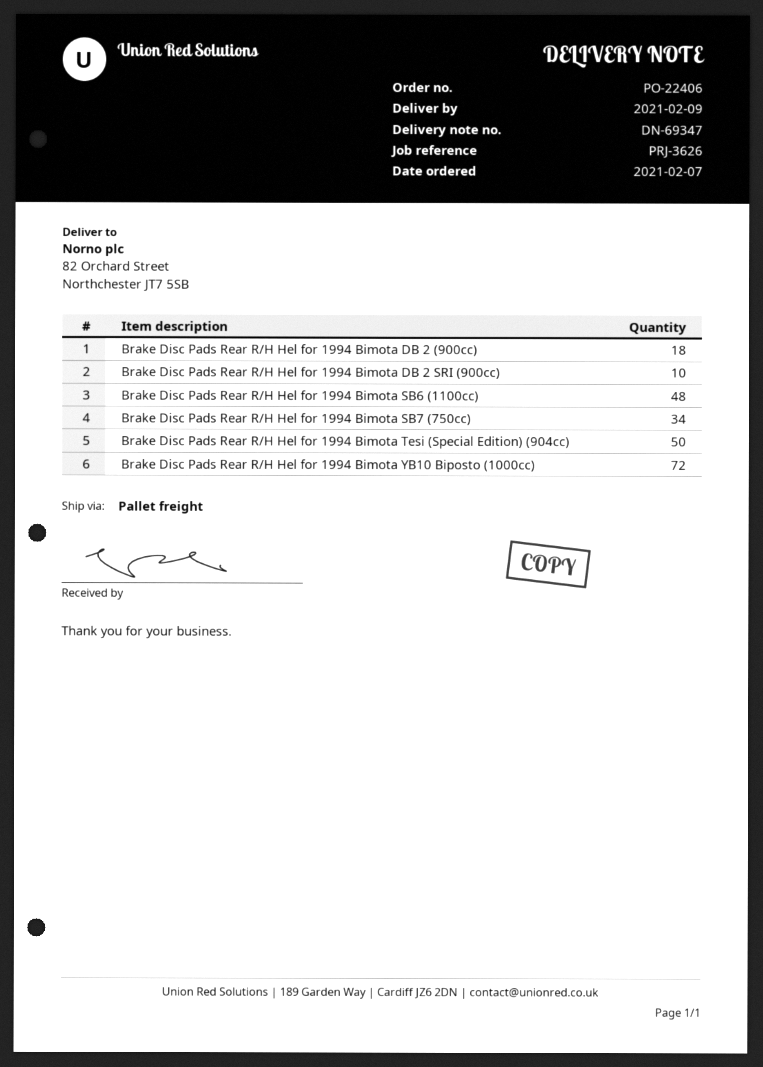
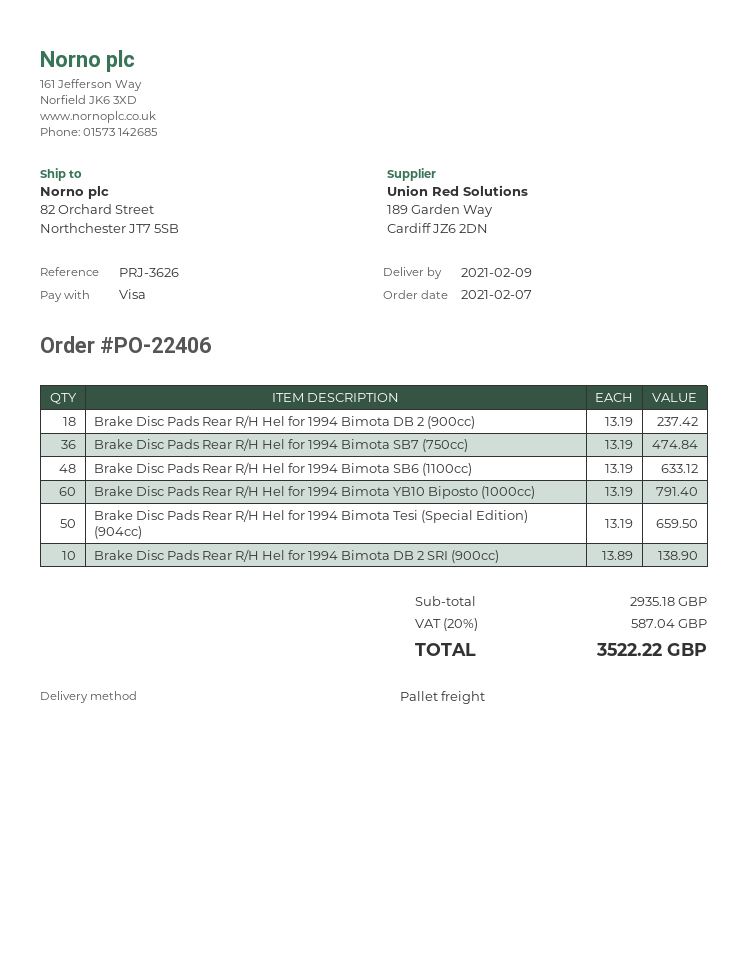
Brake Disc Pads Rear R/H Hel for 1994 Bimota SB7 (750cc): 34 -> 36
Brake Disc Pads Rear R/H Hel for 1994 Bimota YB10 Biposto (1000cc): 72 -> 60

